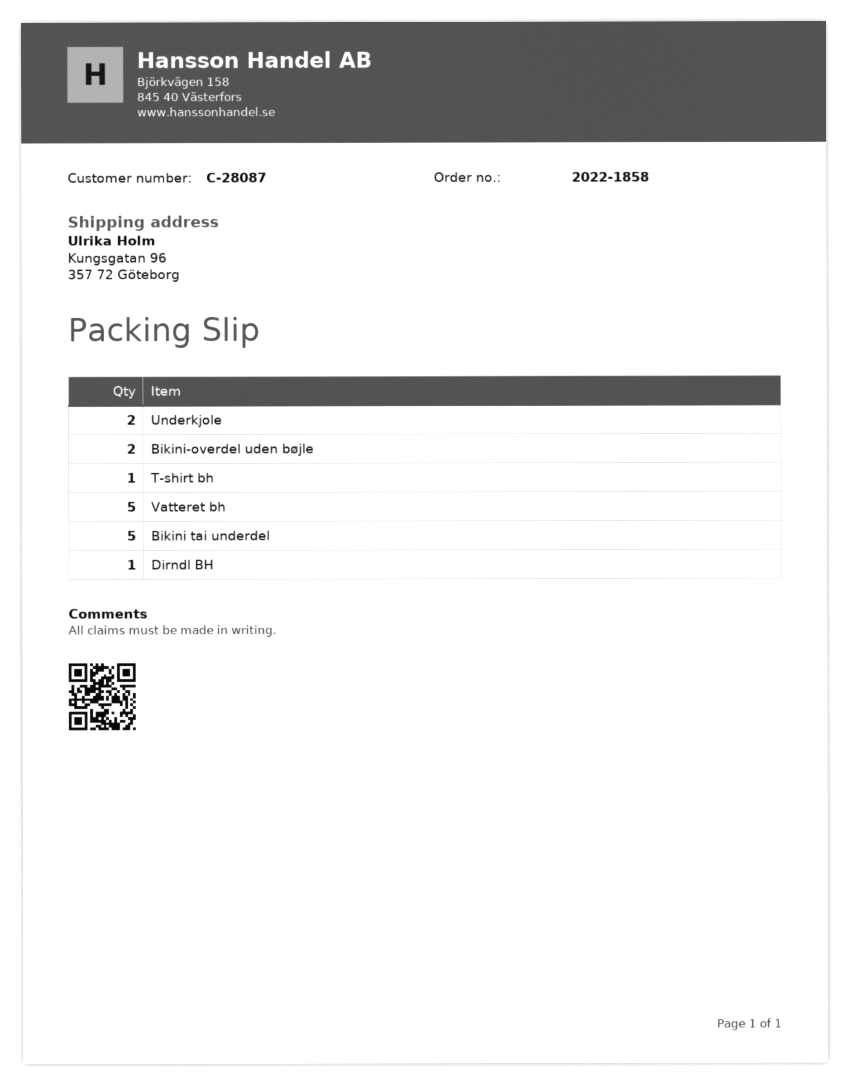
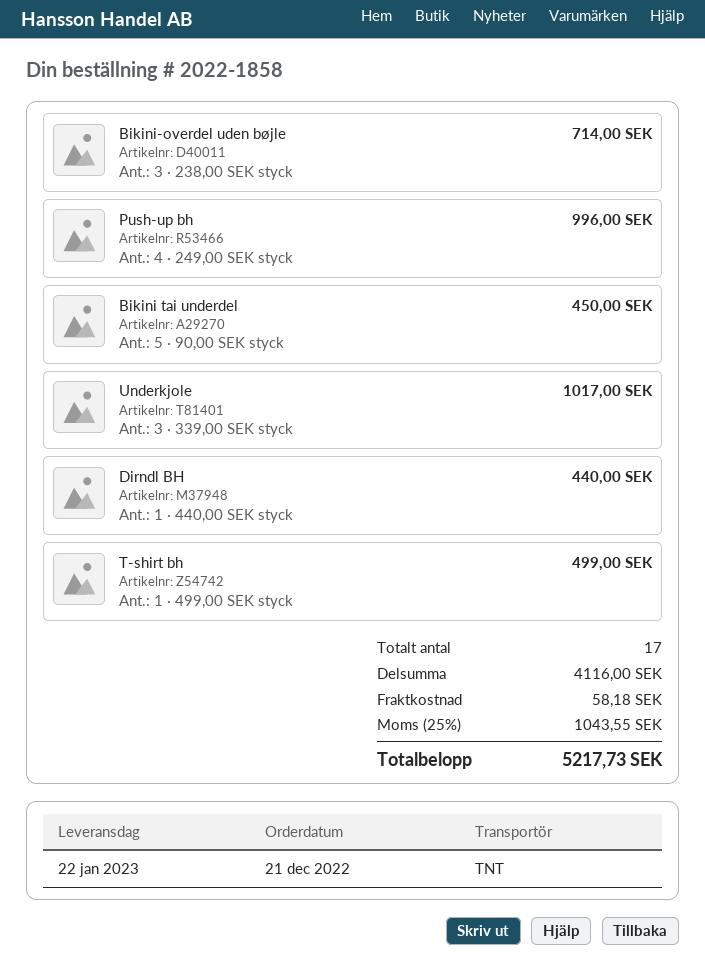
Underkjole: 2 -> 3
Bikini-overdel uden bøjle: 2 -> 3
Vatteret bh: 5 -> none
Push-up bh: none -> 4

